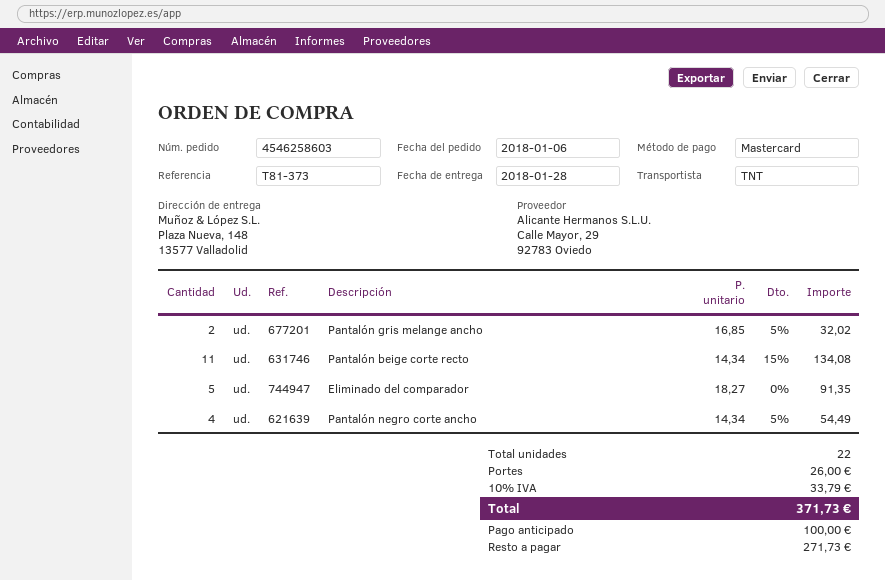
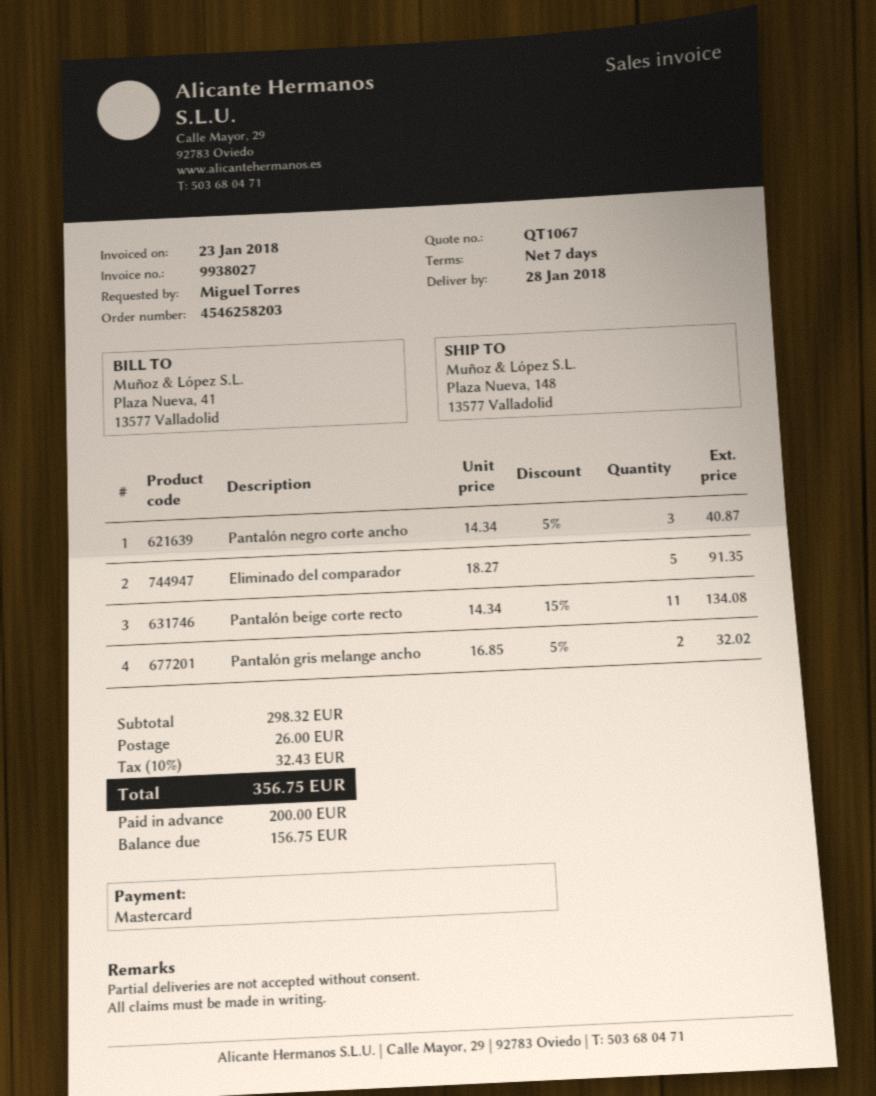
order number: 4546258603 -> 4546258203
Pantalón negro corte ancho: 4 x 14.34 - 5% = 54.49 -> 3 x 14.34 - 5% = 40.87
tax: 10% = 33.79 -> 10% = 32.43
total: 371.73 -> 356.75
deposit: 100.00 -> 200.00
balance: 271.73 -> 156.75

